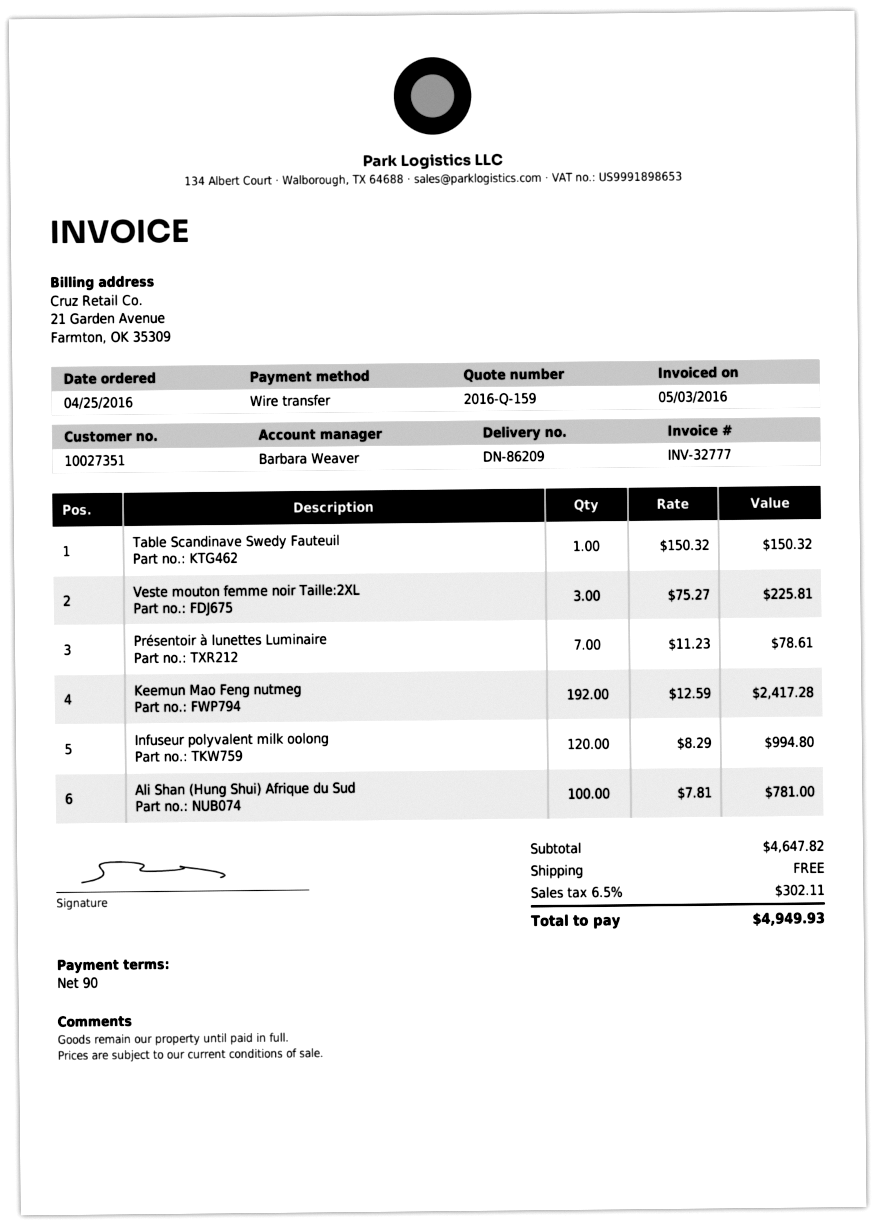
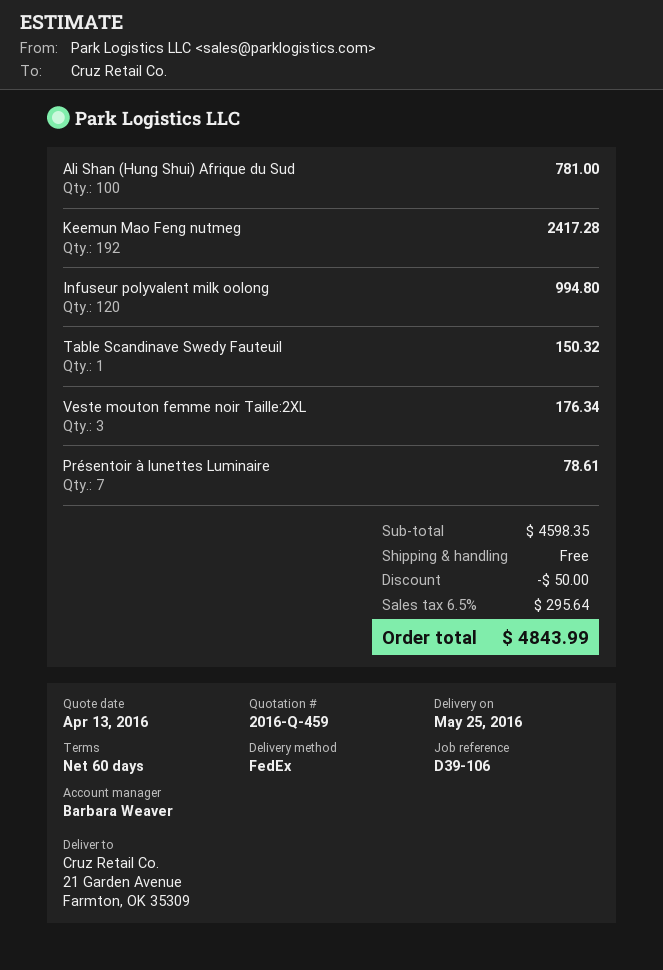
quote number: 2016-Q-159 -> 2016-Q-459
payment terms: 90 days -> 60 days
Veste mouton femme noir Taille:2XL: 3 for 225.81 -> 3 for 176.34
subtotal: 4647.82 -> 4598.35
discount: none -> 50.00
tax: 6.5% = 302.11 -> 6.5% = 295.64
total: 4949.93 -> 4843.99

